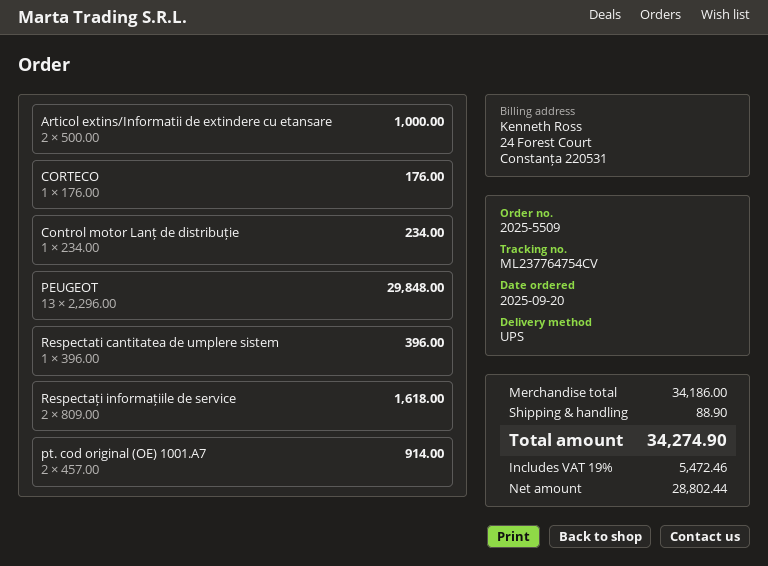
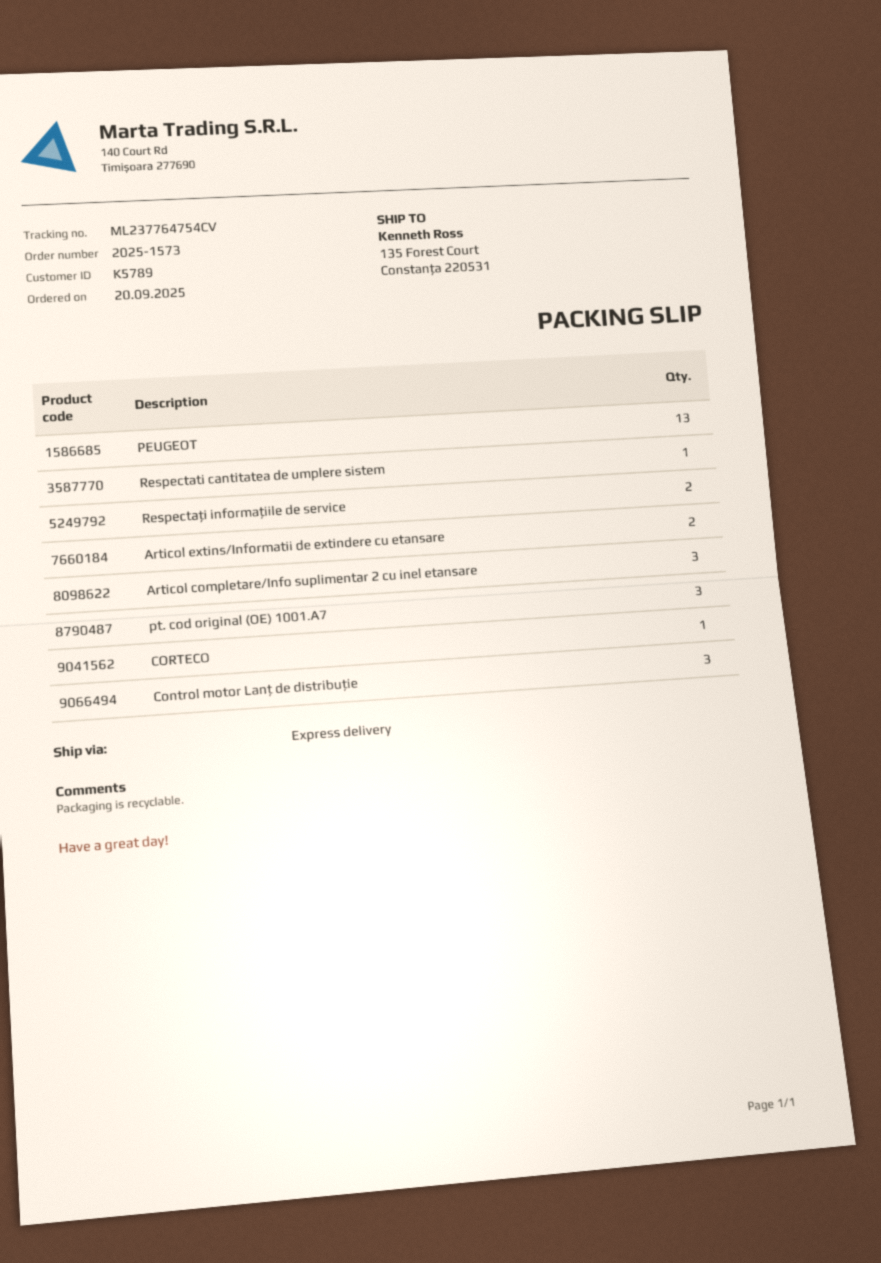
order number: 2025-5509 -> 2025-1573
shipping method: UPS -> express
Control motor Lanț de distribuție: 1 -> 3
pt. cod original (OE) 1001.A7: 2 -> 3
Articol completare/Info suplimentar 2 cu inel etansare: none -> 3

